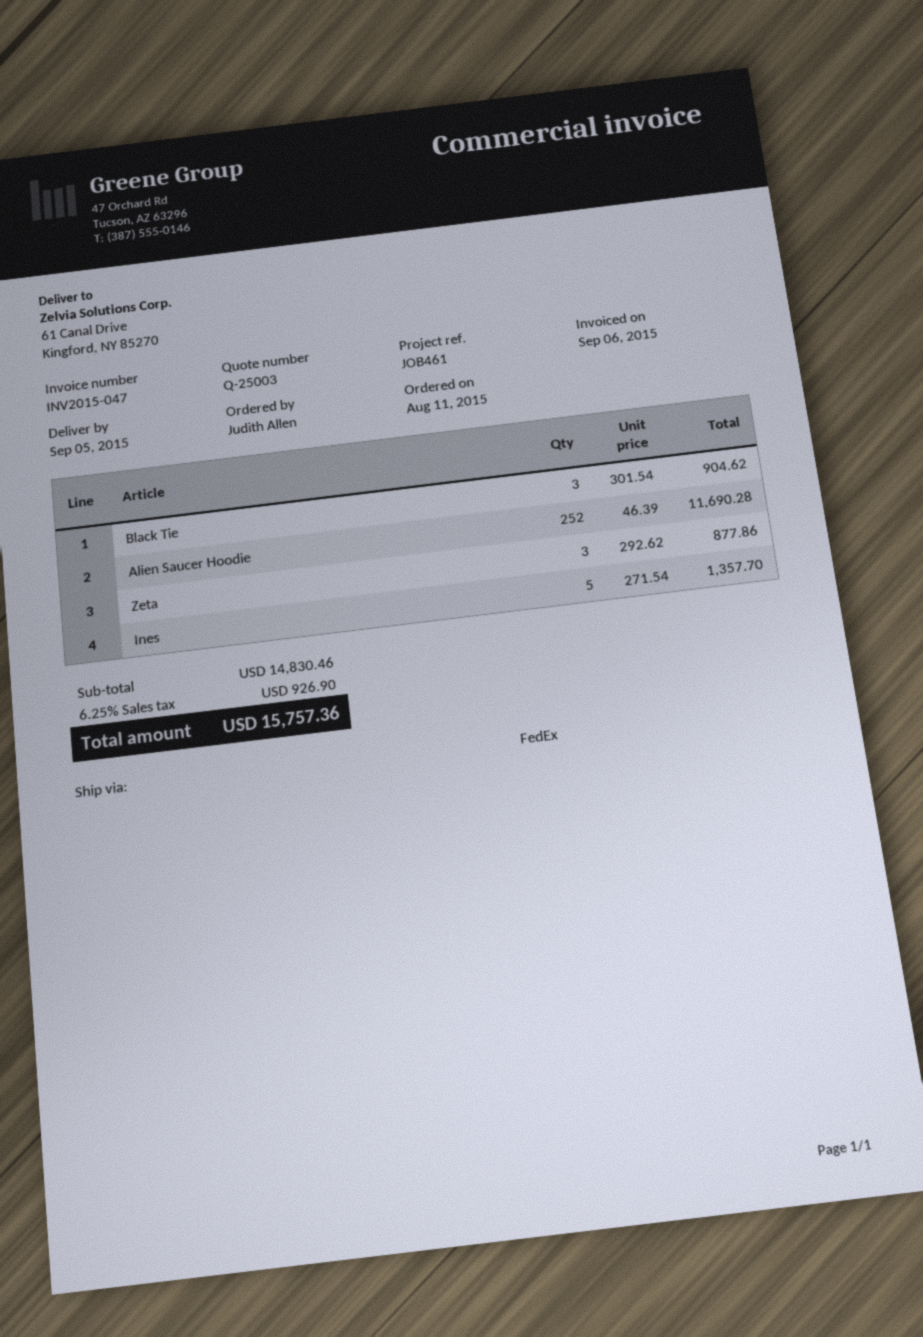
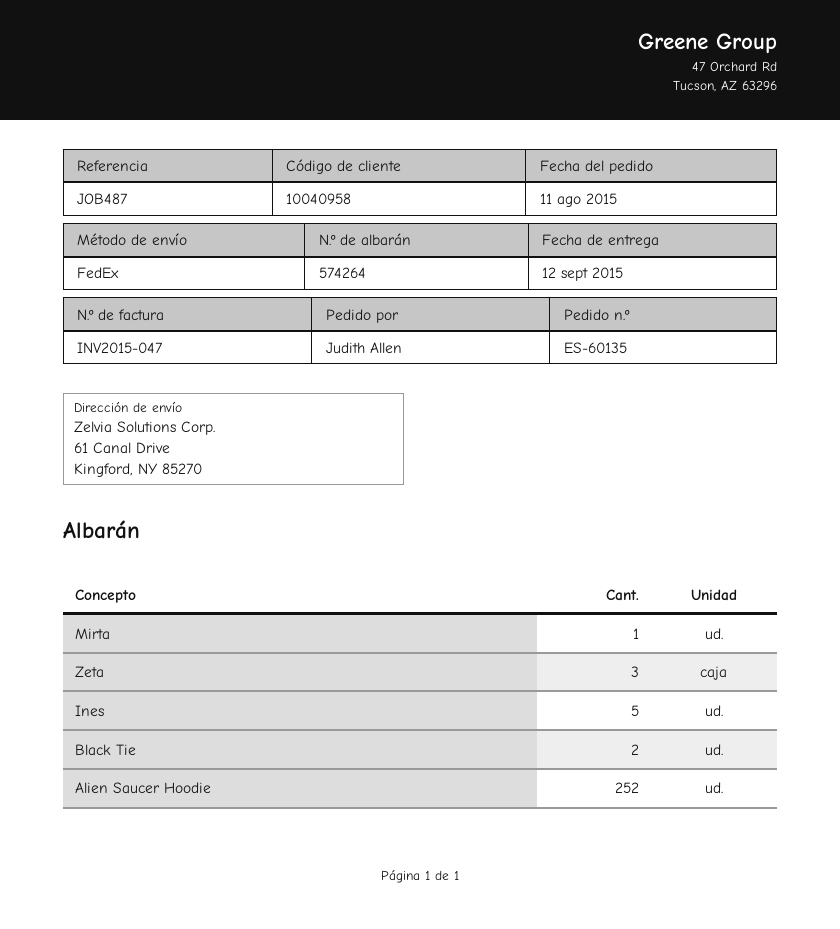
delivery date: 2015-09-05 -> 2015-09-12
reference: JOB461 -> JOB487
Black Tie: 3 -> 2
Mirta: none -> 1

